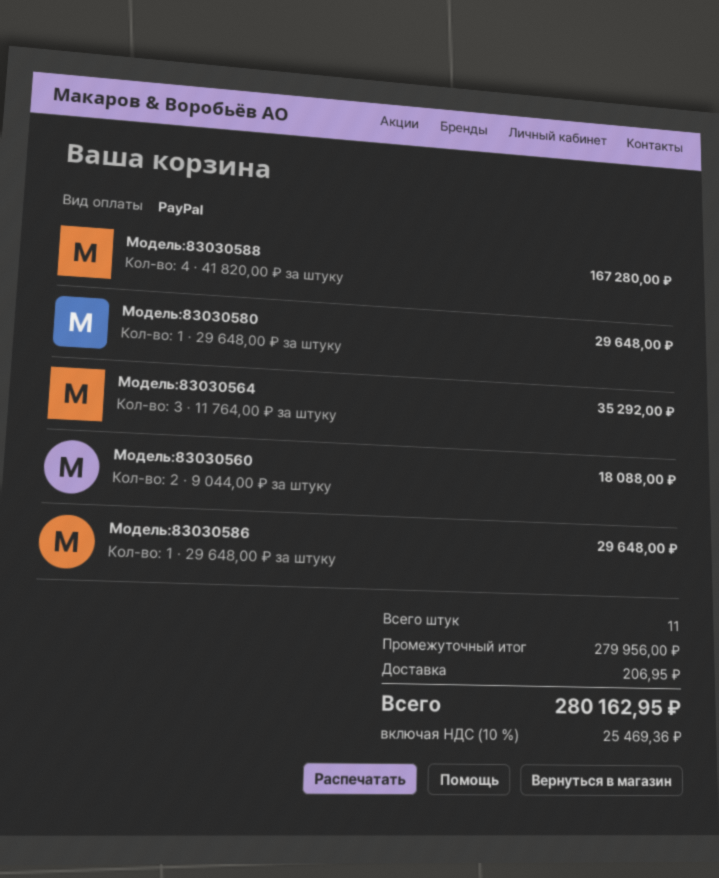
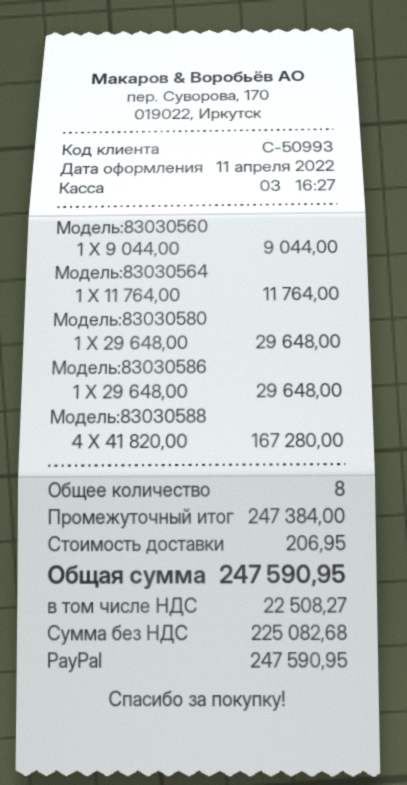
Модель:83030564: 3 x 11764.00 = 35292.00 -> 1 x 11764.00 = 11764.00
Модель:83030560: 2 x 9044.00 = 18088.00 -> 1 x 9044.00 = 9044.00
total quantity: 11 -> 8
subtotal: 279956.00 -> 247384.00
tax: 25469.36 -> 22508.27
total: 280162.95 -> 247590.95

